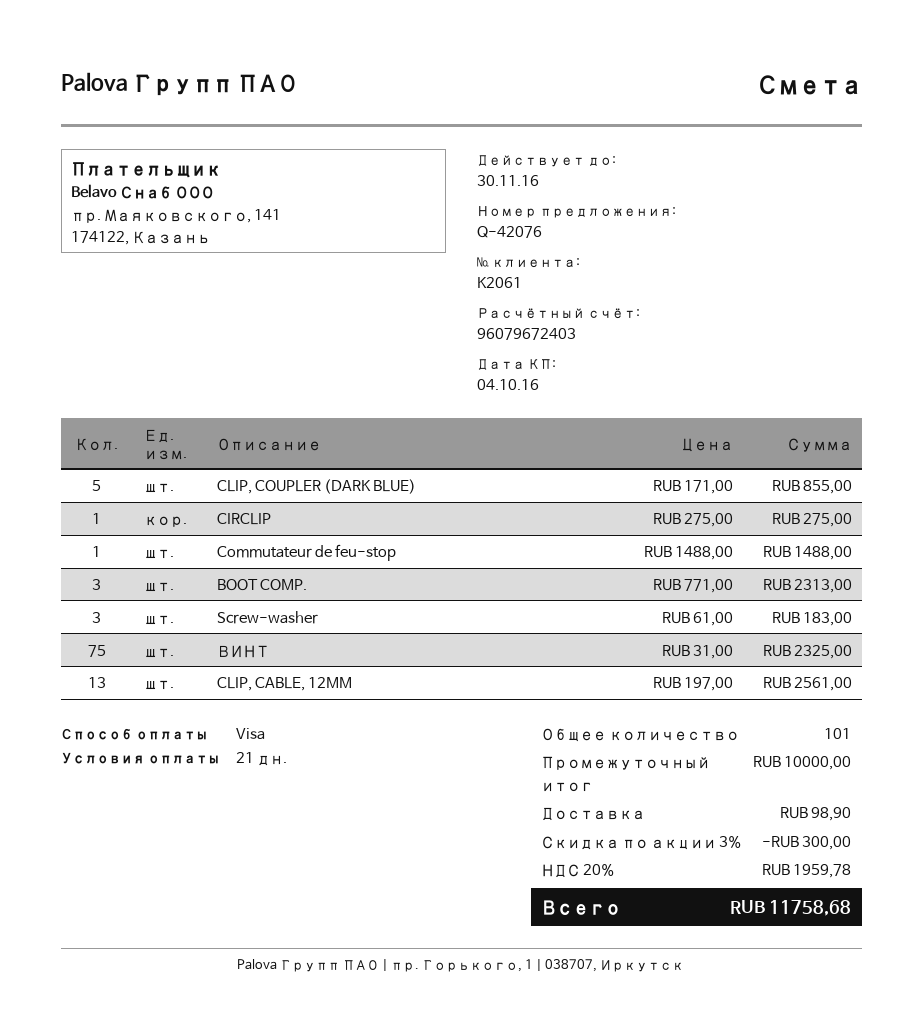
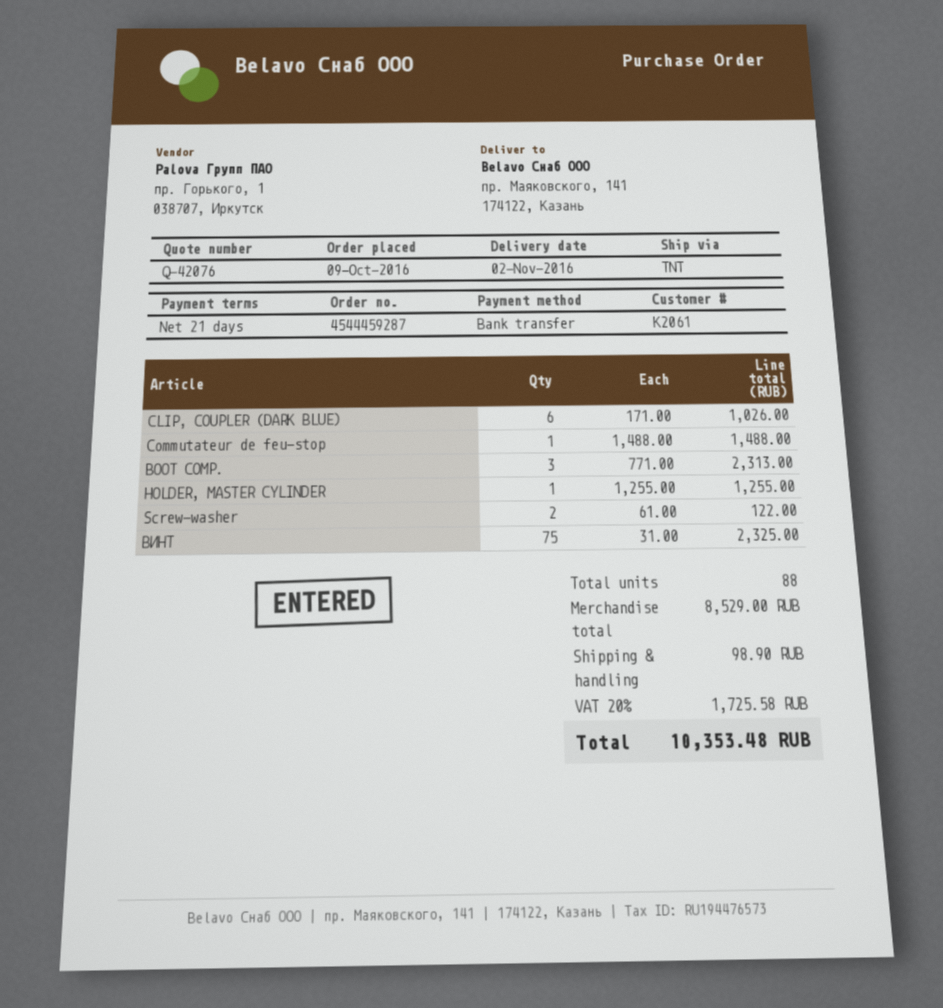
payment method: Visa -> bank transfer
CLIP, COUPLER (DARK BLUE): 5 x 171.00 = 855.00 -> 6 x 171.00 = 1026.00
CIRCLIP: 1 x 275.00 = 275.00 -> none
Screw-washer: 3 x 61.00 = 183.00 -> 2 x 61.00 = 122.00
CLIP, CABLE, 12MM: 13 x 197.00 = 2561.00 -> none
HOLDER, MASTER CYLINDER: none -> 1 x 1255.00 = 1255.00
total quantity: 101 -> 88
subtotal: 10000.00 -> 8529.00
discount: 3% = 300.00 -> none
tax: 20% = 1959.78 -> 20% = 1725.58
total: 11758.68 -> 10353.48

